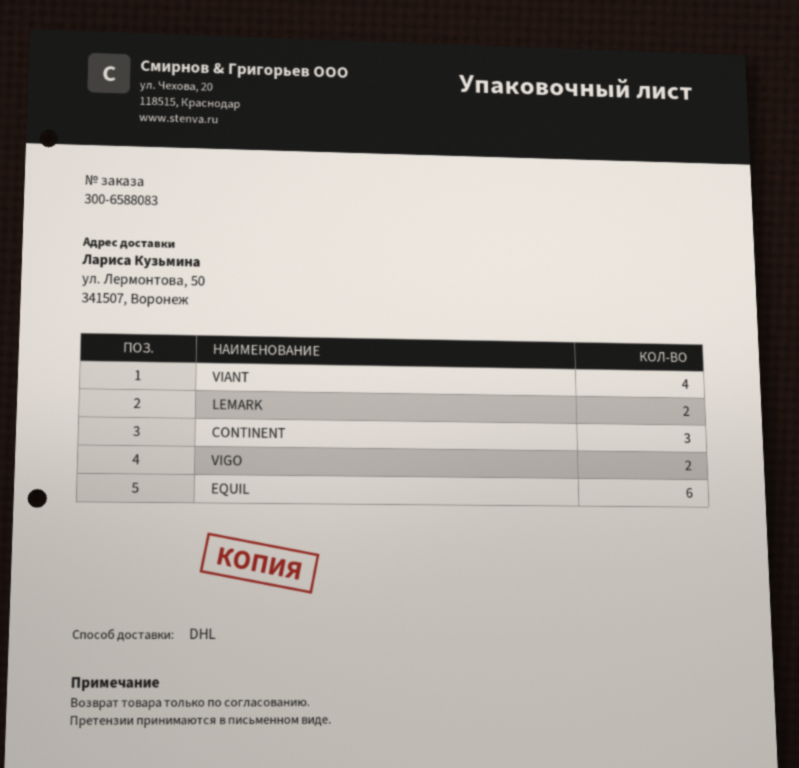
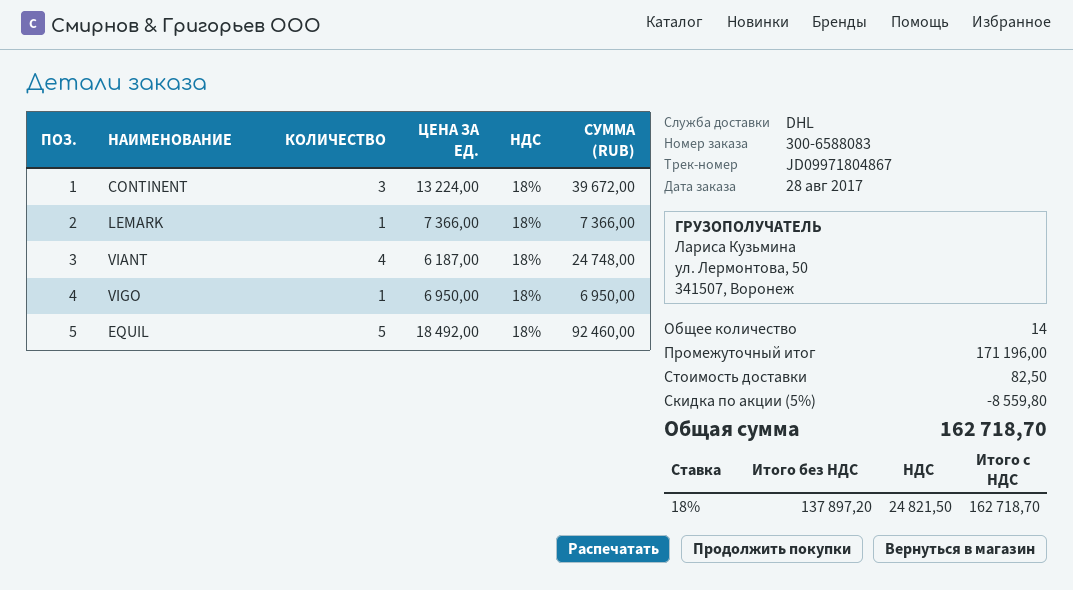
LEMARK: 2 -> 1
VIGO: 2 -> 1
EQUIL: 6 -> 5

